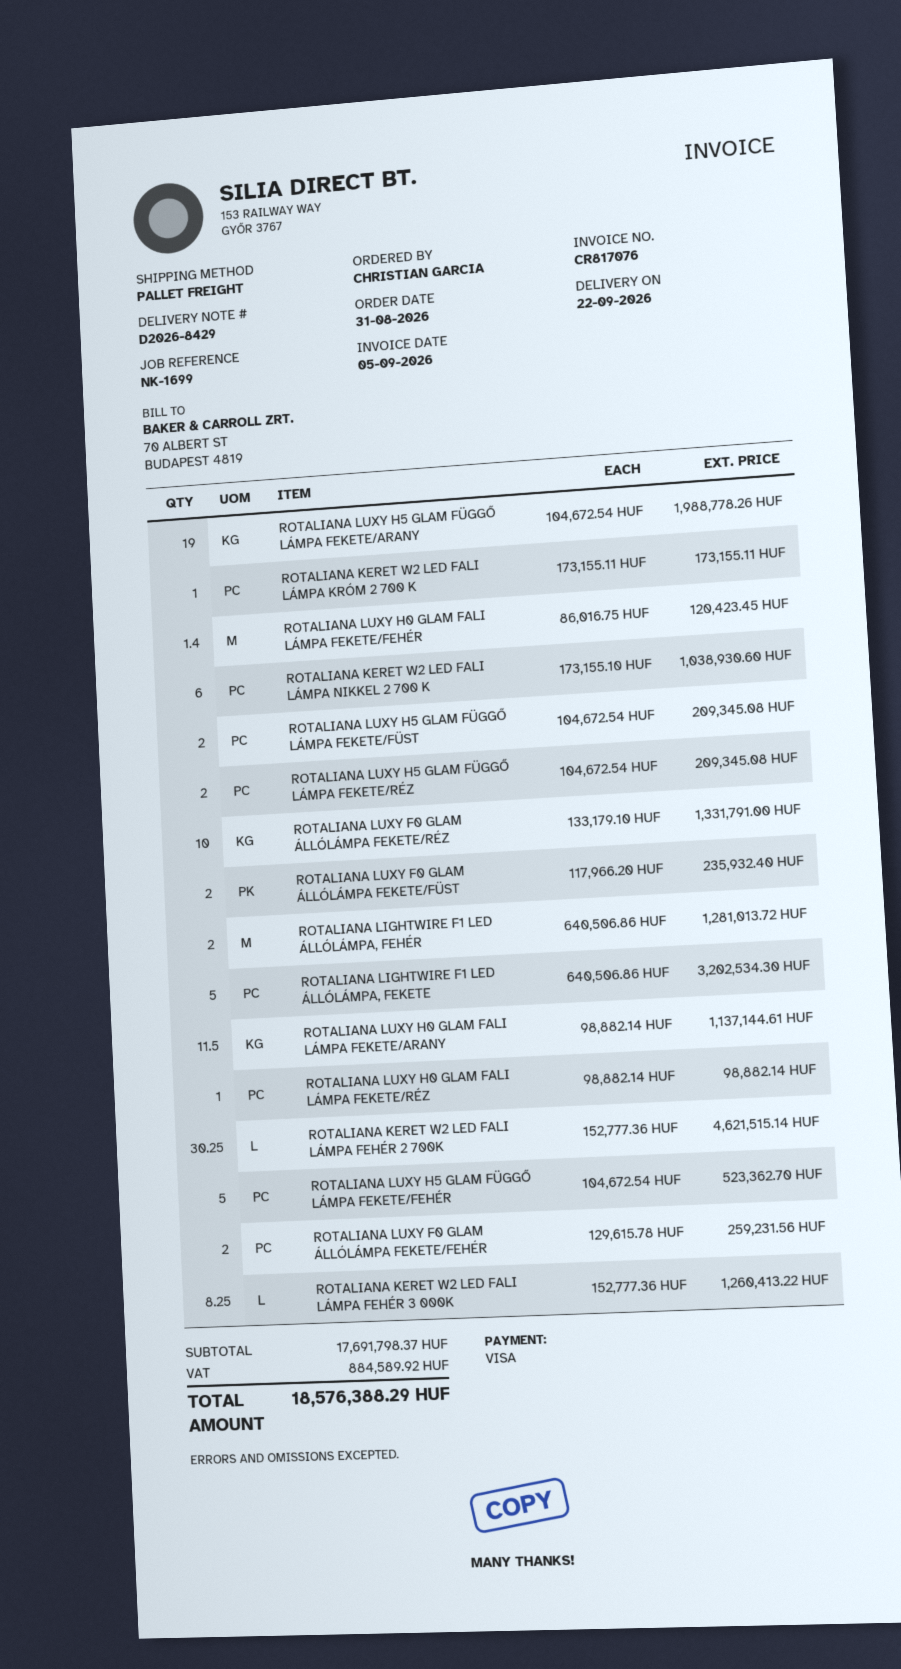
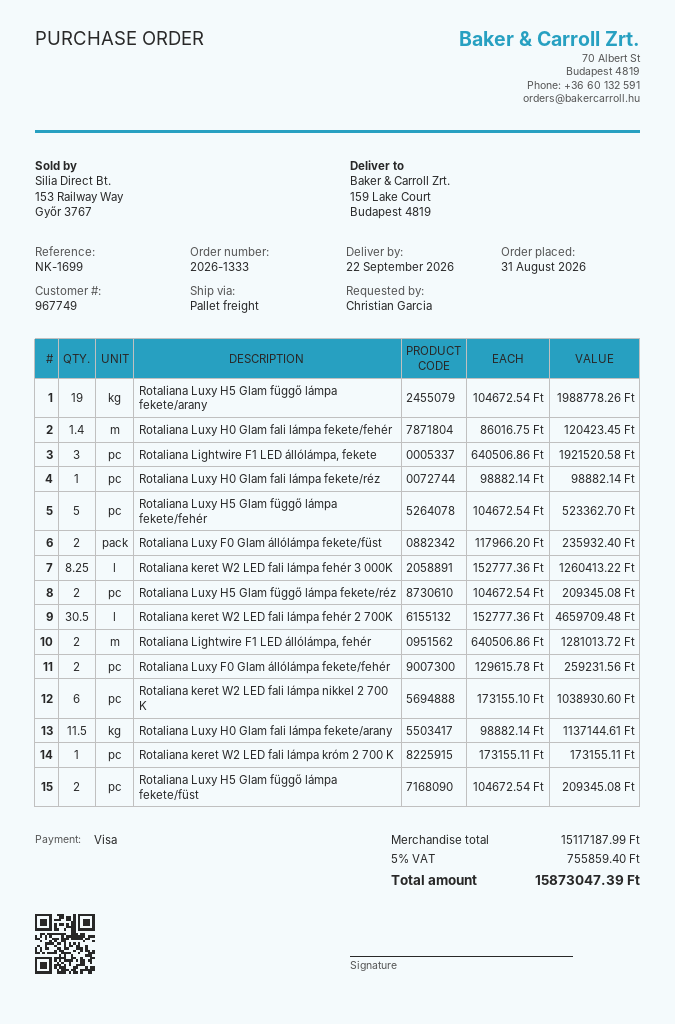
ROTALIANA LUXY F0 GLAM ÁLLÓLÁMPA FEKETE/RÉZ: 10 x 133179.10 = 1331791.00 -> none
ROTALIANA LIGHTWIRE F1 LED ÁLLÓLÁMPA, FEKETE: 5 x 640506.86 = 3202534.30 -> 3 x 640506.86 = 1921520.58
ROTALIANA KERET W2 LED FALI LÁMPA FEHÉR 2 700K: 30.25 x 152777.36 = 4621515.14 -> 30.5 x 152777.36 = 4659709.48
subtotal: 17691798.37 -> 15117187.99
tax: 884589.92 -> 755859.40
total: 18576388.29 -> 15873047.39

